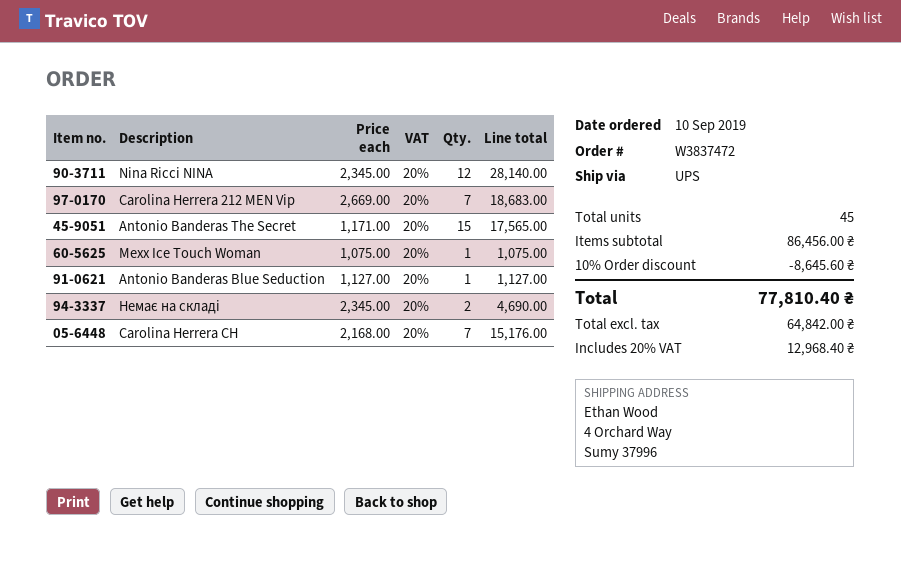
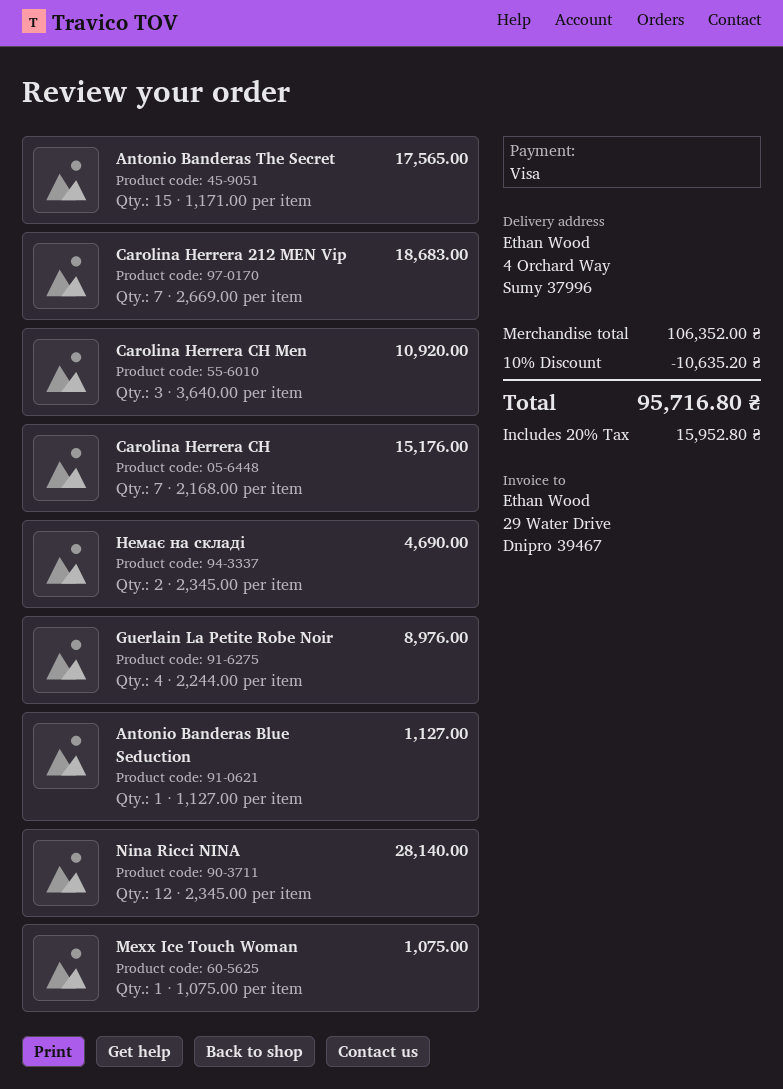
Carolina Herrera CH Men: none -> 3 x 3640.00 = 10920.00
Guerlain La Petite Robe Noir: none -> 4 x 2244.00 = 8976.00
subtotal: 86456.00 -> 106352.00
discount: 10% = 8645.60 -> 10% = 10635.20
tax: 20% = 12968.40 -> 20% = 15952.80
total: 77810.40 -> 95716.80

